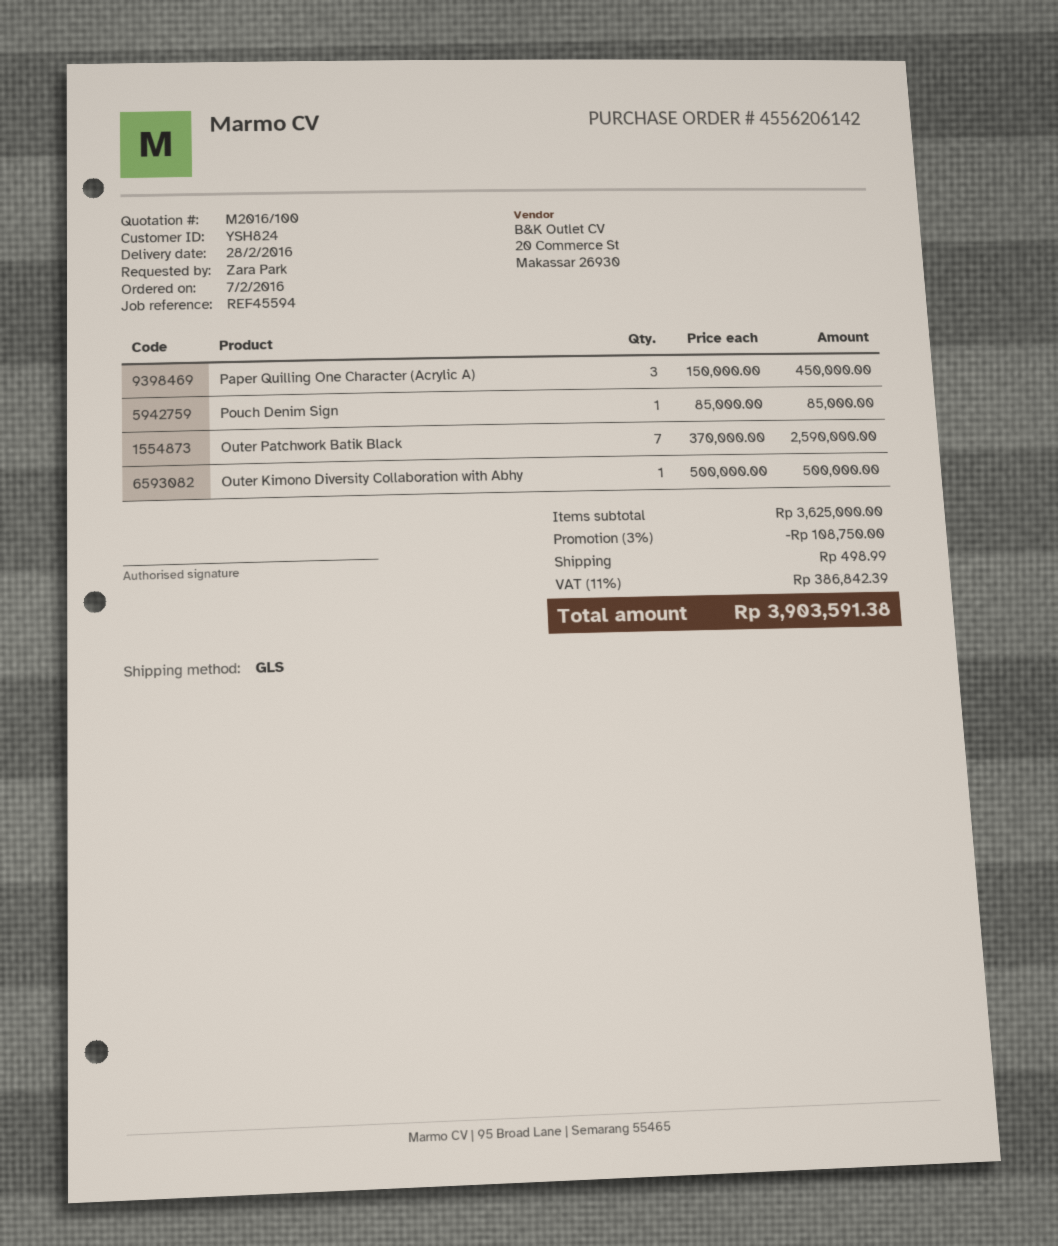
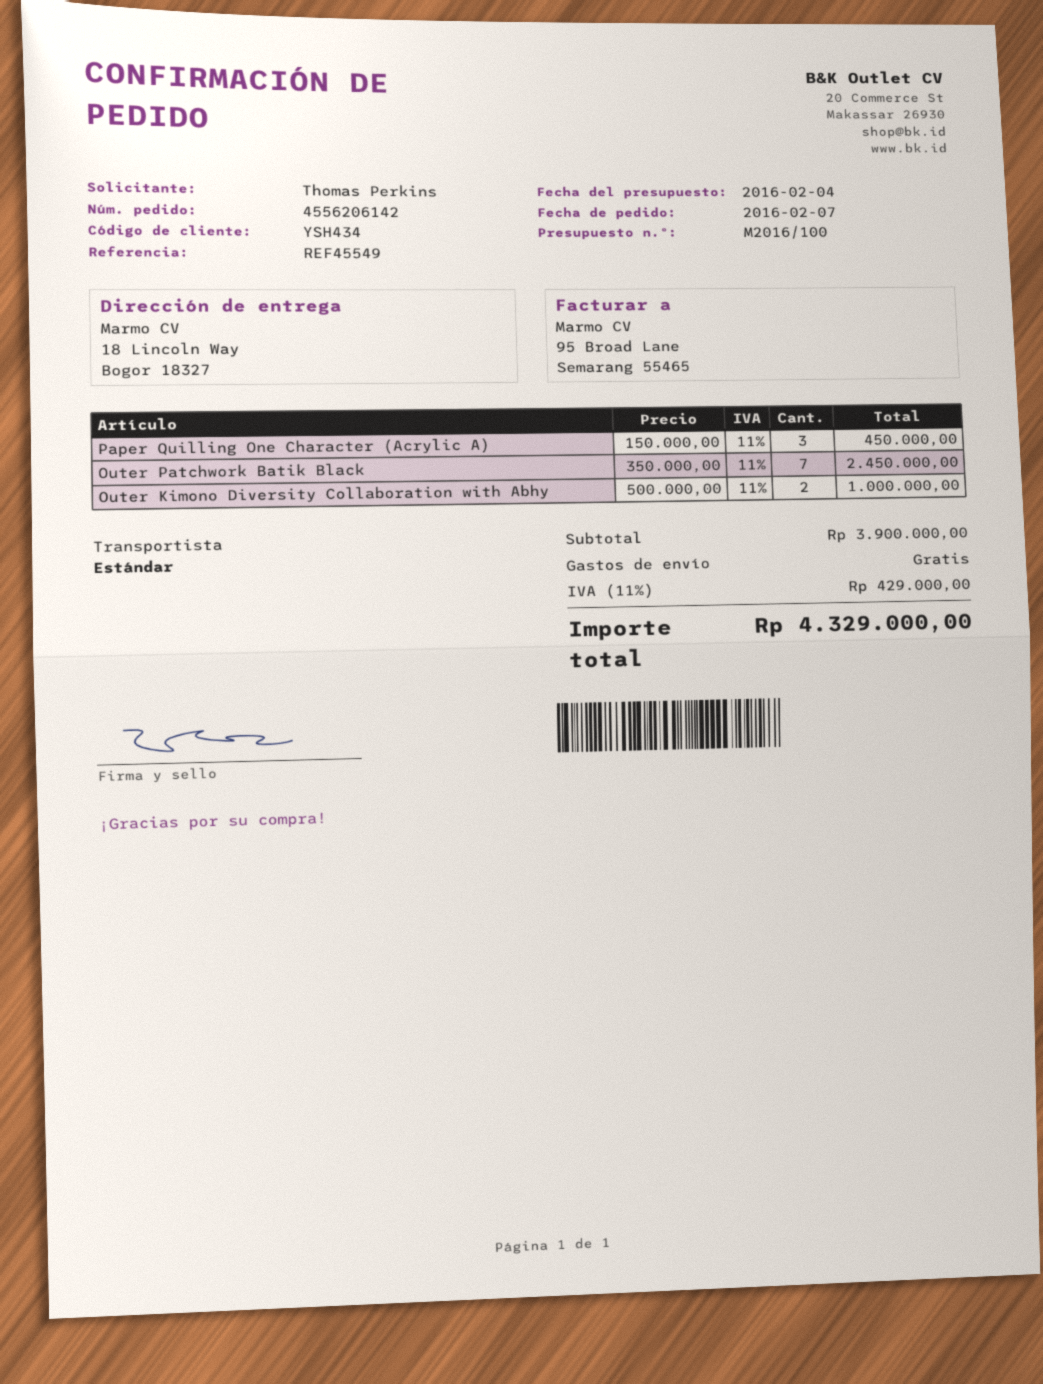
customer number: YSH824 -> YSH434
reference: REF45594 -> REF45549
ordered by: Zara Park -> Thomas Perkins
shipping method: GLS -> standard
Pouch Denim Sign: 1 x 85000.00 = 85000.00 -> none
Outer Patchwork Batik Black: 7 x 370000.00 = 2590000.00 -> 7 x 350000.00 = 2450000.00
Outer Kimono Diversity Collaboration with Abhy: 1 x 500000.00 = 500000.00 -> 2 x 500000.00 = 1000000.00
subtotal: 3625000.00 -> 3900000.00
discount: 3% = 108750.00 -> none
shipping: 498.99 -> 0.00
tax: 11% = 386842.39 -> 11% = 429000.00
total: 3903591.38 -> 4329000.00

